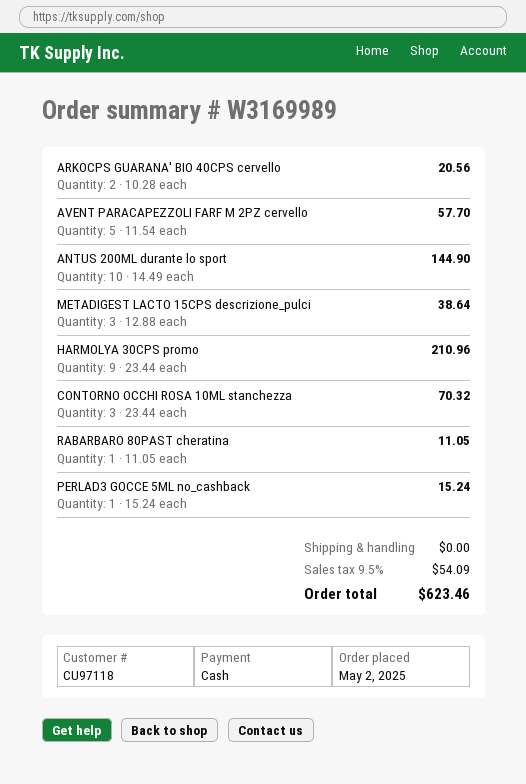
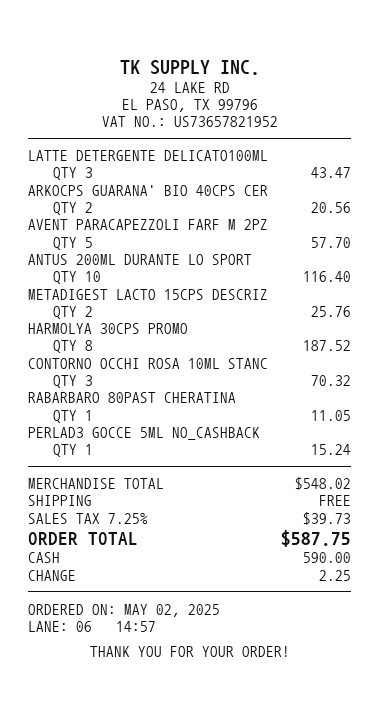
ANTUS 200ML durante lo sport: 10 for 144.90 -> 10 for 116.40
METADIGEST LACTO 15CPS descrizione_pulci: 3 for 38.64 -> 2 for 25.76
HARMOLYA 30CPS promo: 9 for 210.96 -> 8 for 187.52
LATTE DETERGENTE DELICATO100ML: none -> 3 for 43.47
tax: 9.5% = 54.09 -> 7.25% = 39.73
total: 623.46 -> 587.75

